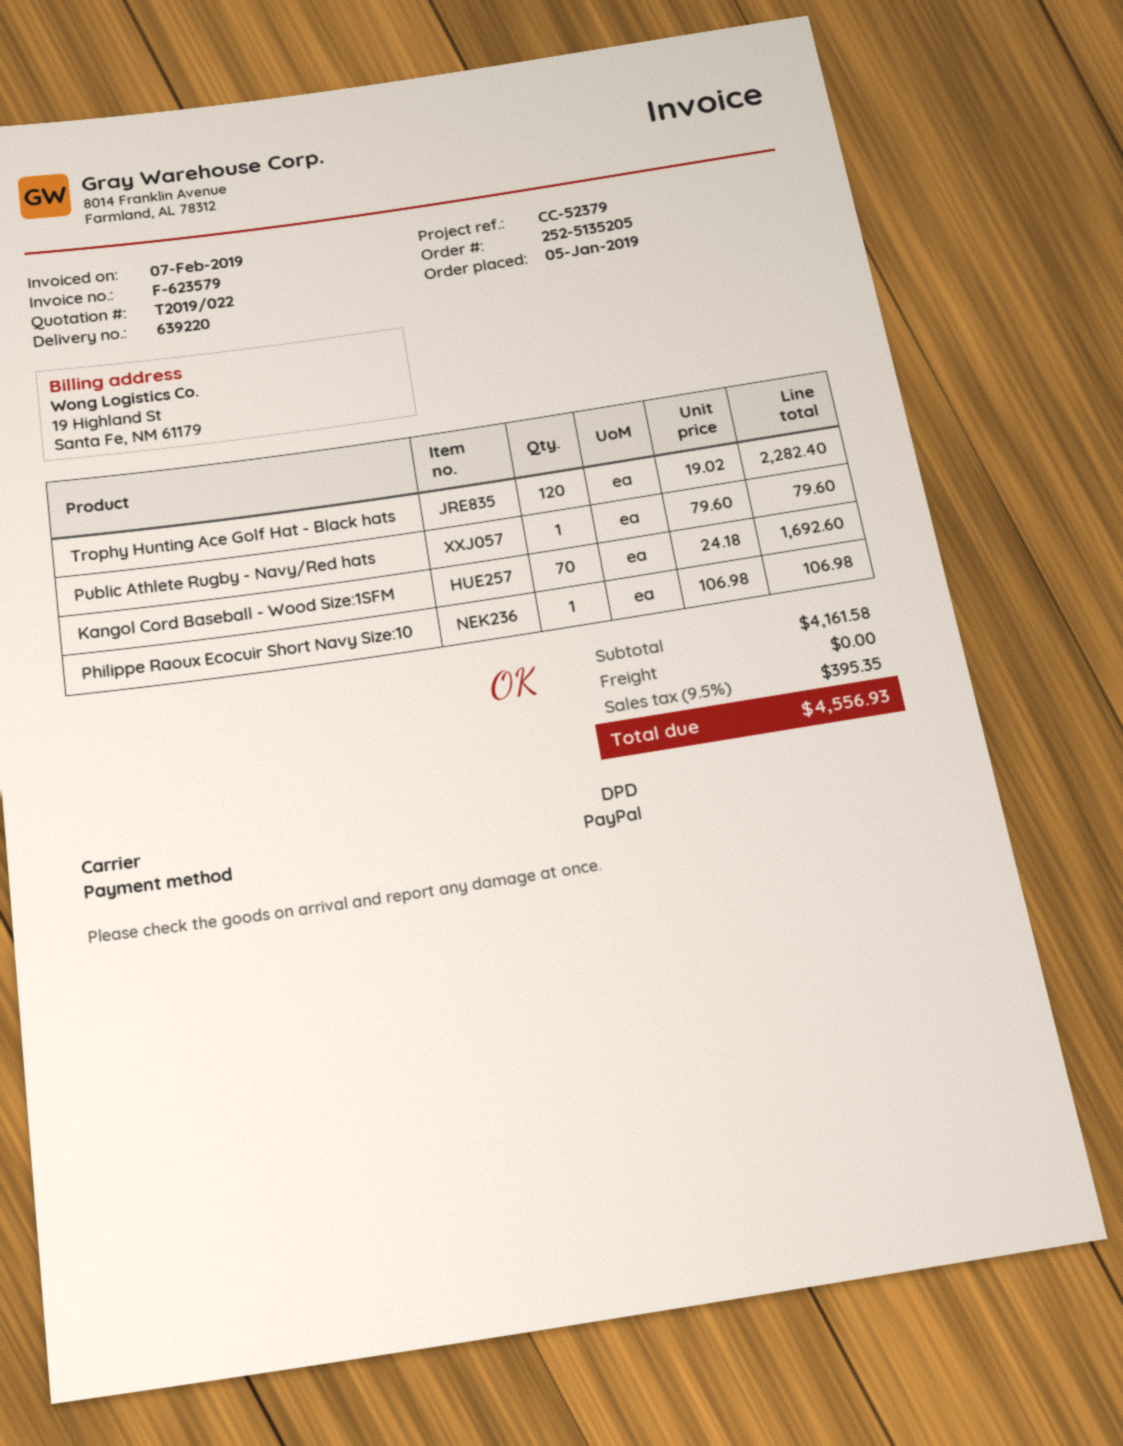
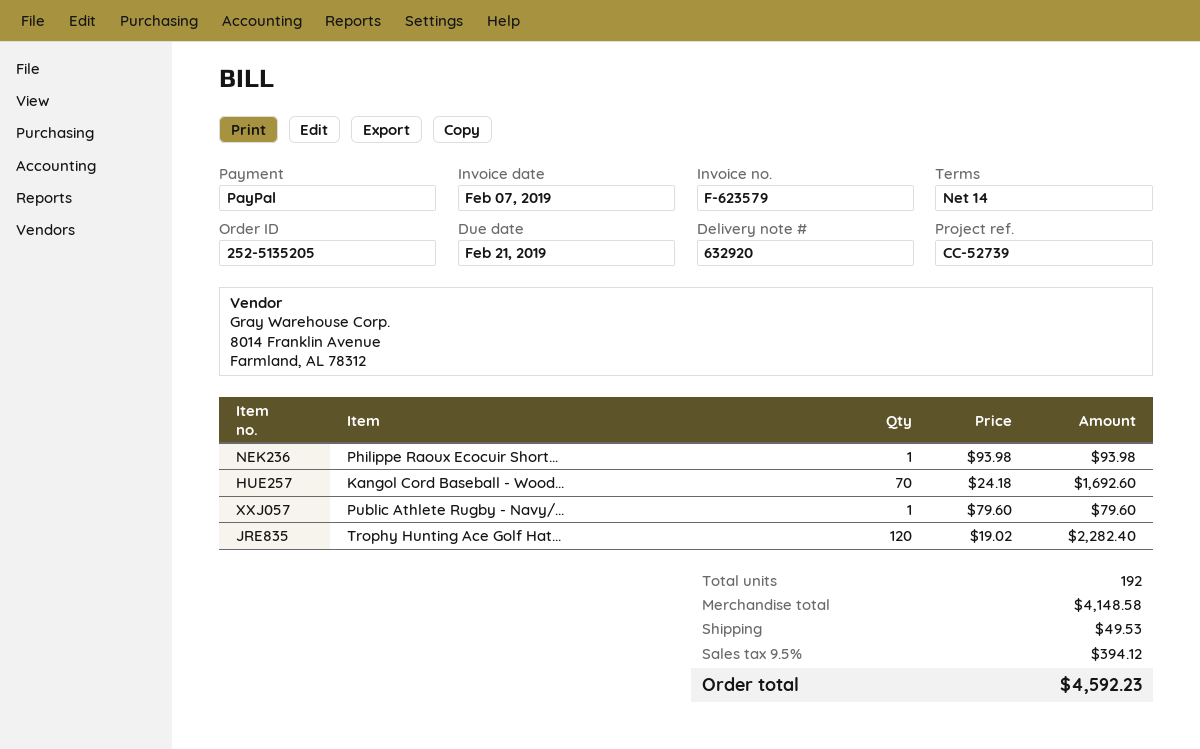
delivery note number: 639220 -> 632920
reference: CC-52379 -> CC-52739
Philippe Raoux Ecocuir Short Navy Size:10: 1 x 106.98 = 106.98 -> 1 x 93.98 = 93.98
subtotal: 4161.58 -> 4148.58
shipping: 0.00 -> 49.53
tax: 9.5% = 395.35 -> 9.5% = 394.12
total: 4556.93 -> 4592.23

